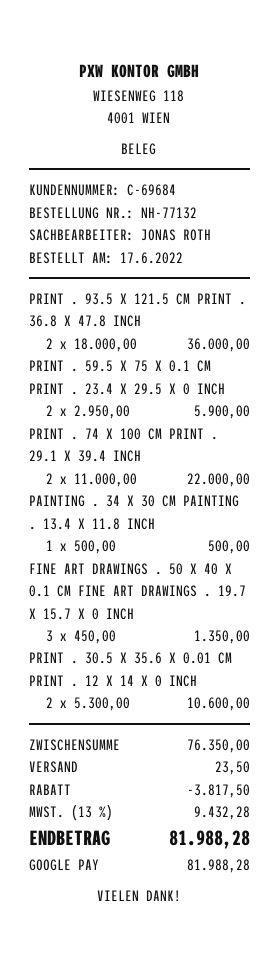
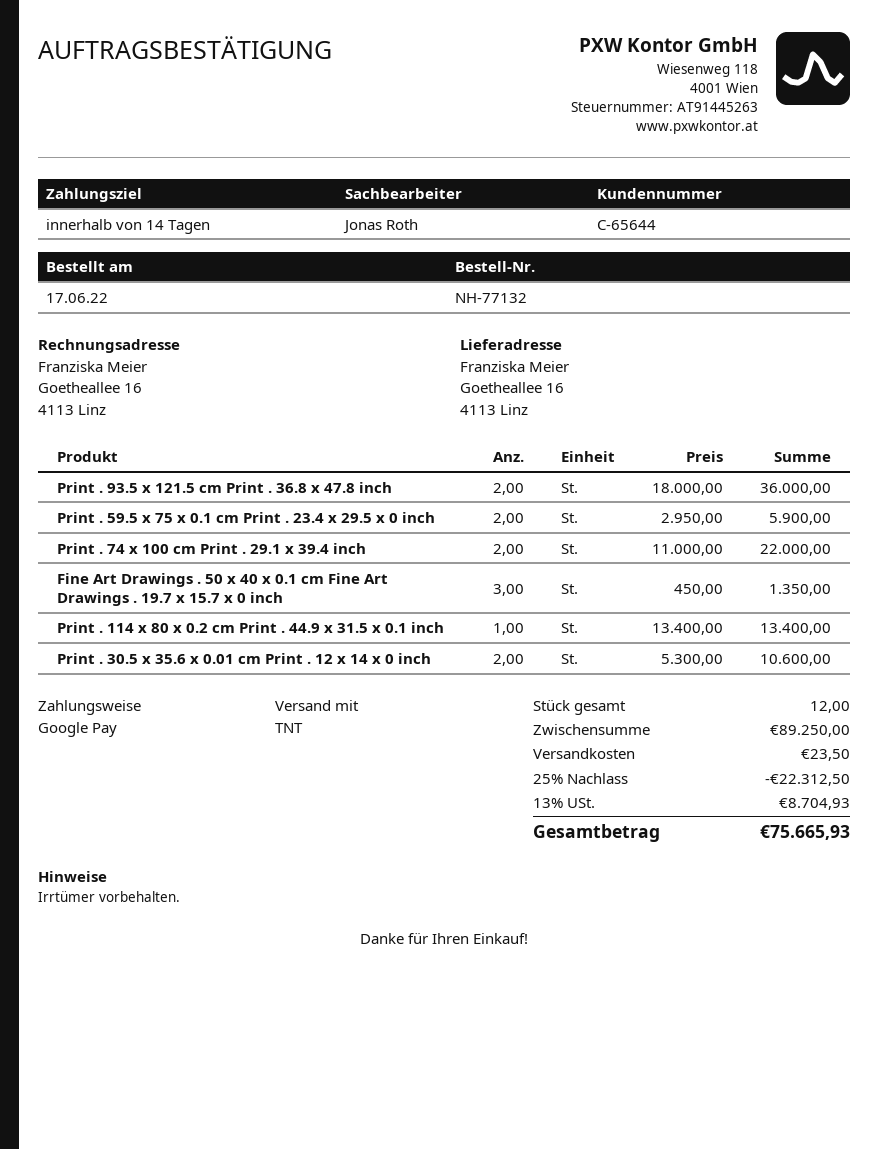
customer number: C-69684 -> C-65644
PAINTING . 34 X 30 CM PAINTING . 13.4 X 11.8 INCH: 1 x 500.00 = 500.00 -> none
Print . 114 x 80 x 0.2 cm Print . 44.9 x 31.5 x 0.1 inch: none -> 1 x 13400.00 = 13400.00
subtotal: 76350.00 -> 89250.00
discount: 3817.50 -> 22312.50
tax: 13% = 9432.28 -> 13% = 8704.93
total: 81988.28 -> 75665.93

